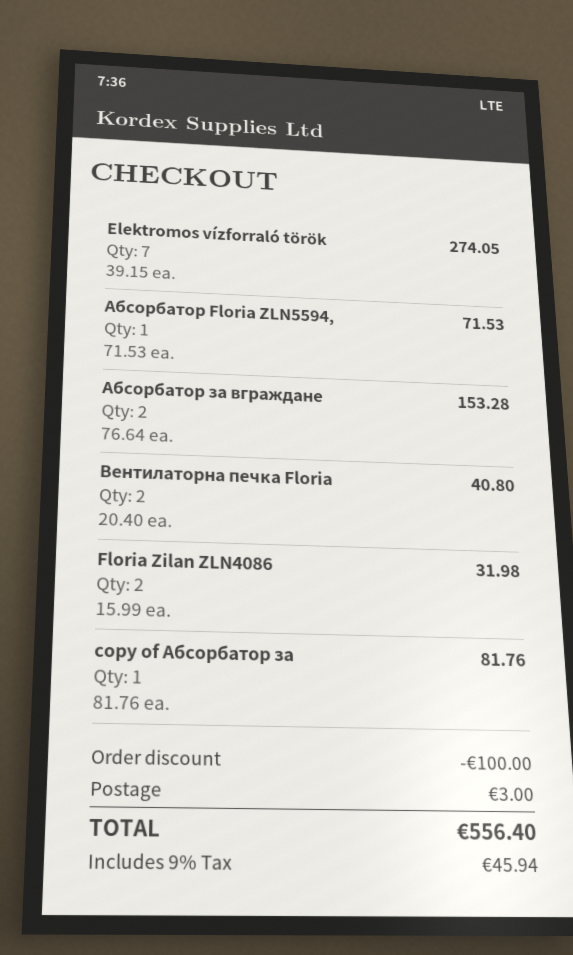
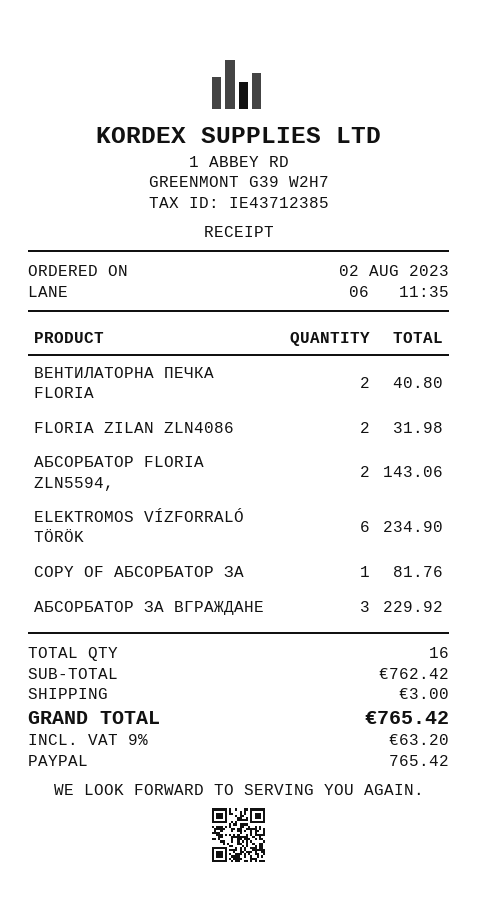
Elektromos vízforraló török: 7 for 274.05 -> 6 for 234.90
Абсорбатор Floria ZLN5594,: 1 for 71.53 -> 2 for 143.06
Абсорбатор за вграждане: 2 for 153.28 -> 3 for 229.92
discount: 100.00 -> none
tax: 9% = 45.94 -> 9% = 63.20
total: 556.40 -> 765.42

